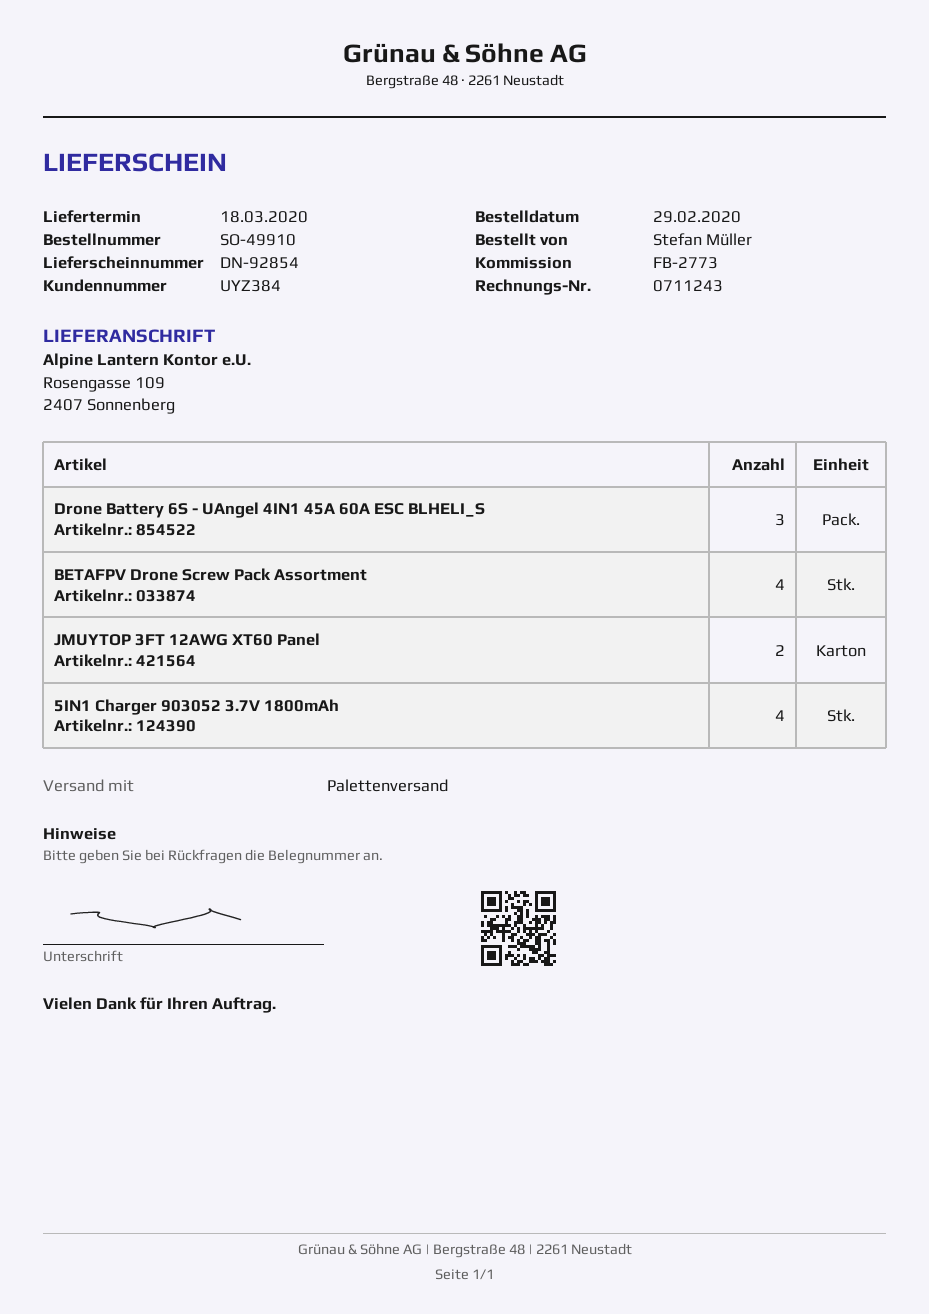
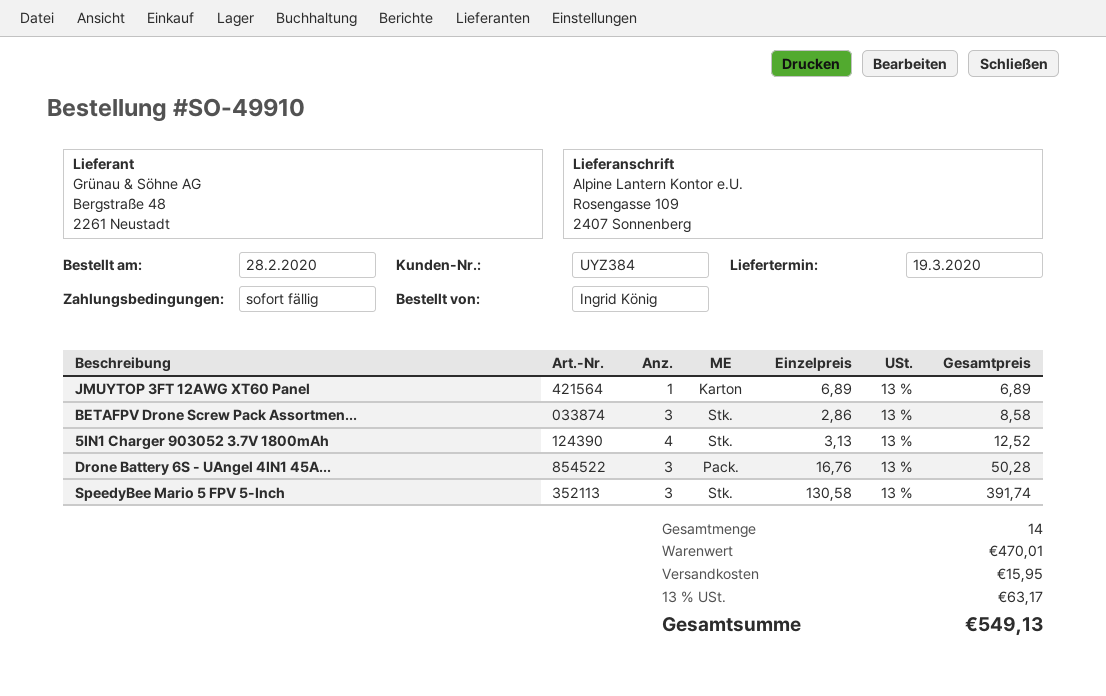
order date: 2020-02-29 -> 2020-02-28
delivery date: 2020-03-18 -> 2020-03-19
ordered by: Stefan Müller -> Ingrid König
BETAFPV Drone Screw Pack Assortment: 4 -> 3
JMUYTOP 3FT 12AWG XT60 Panel: 2 -> 1
SpeedyBee Mario 5 FPV 5-Inch: none -> 3

